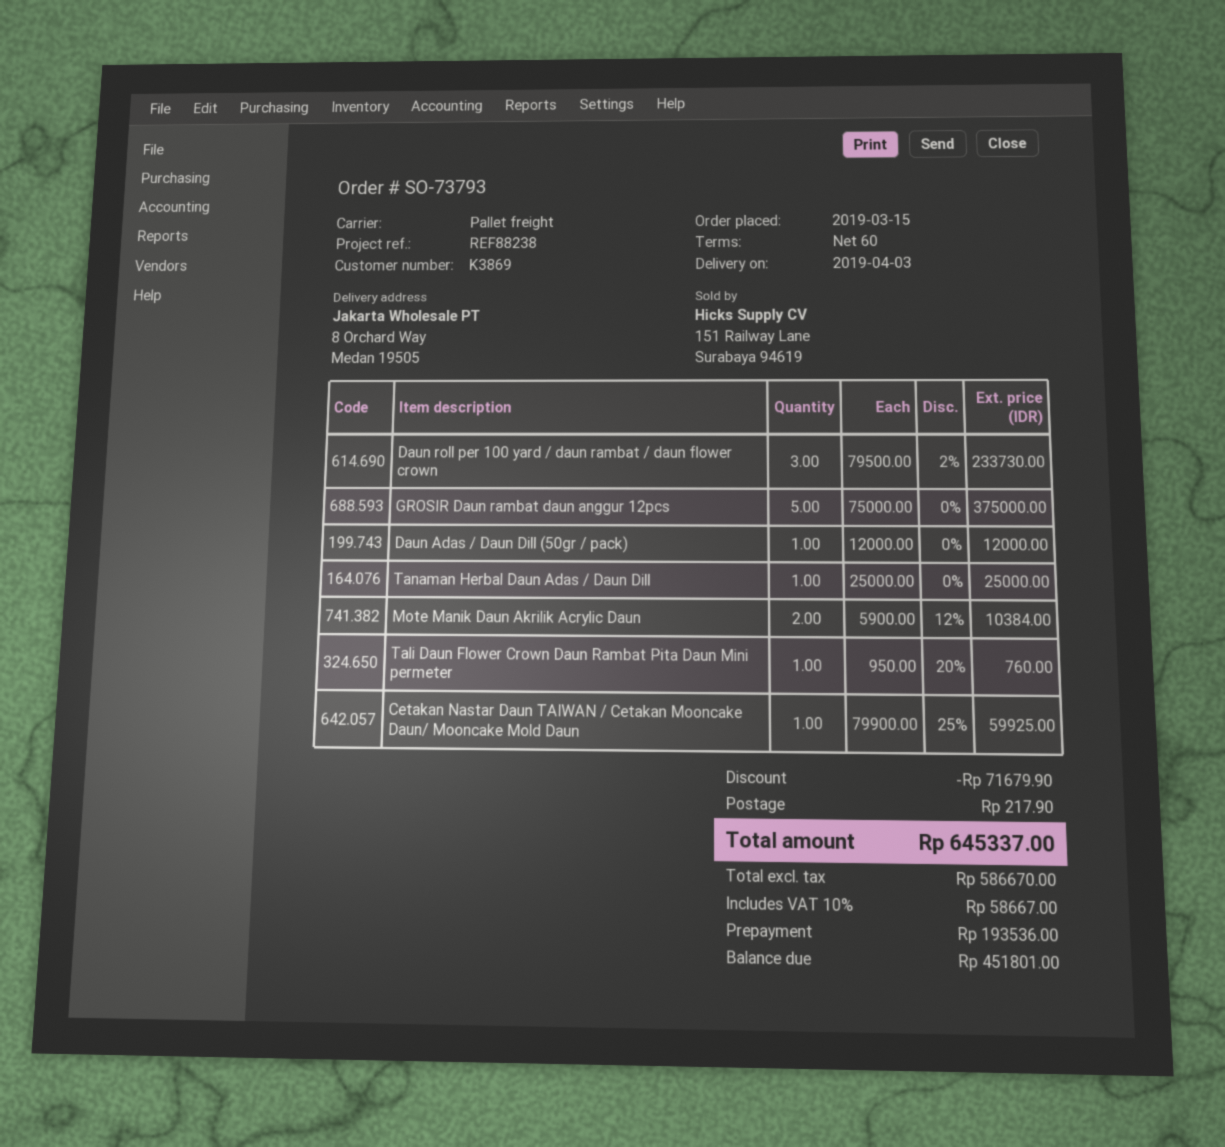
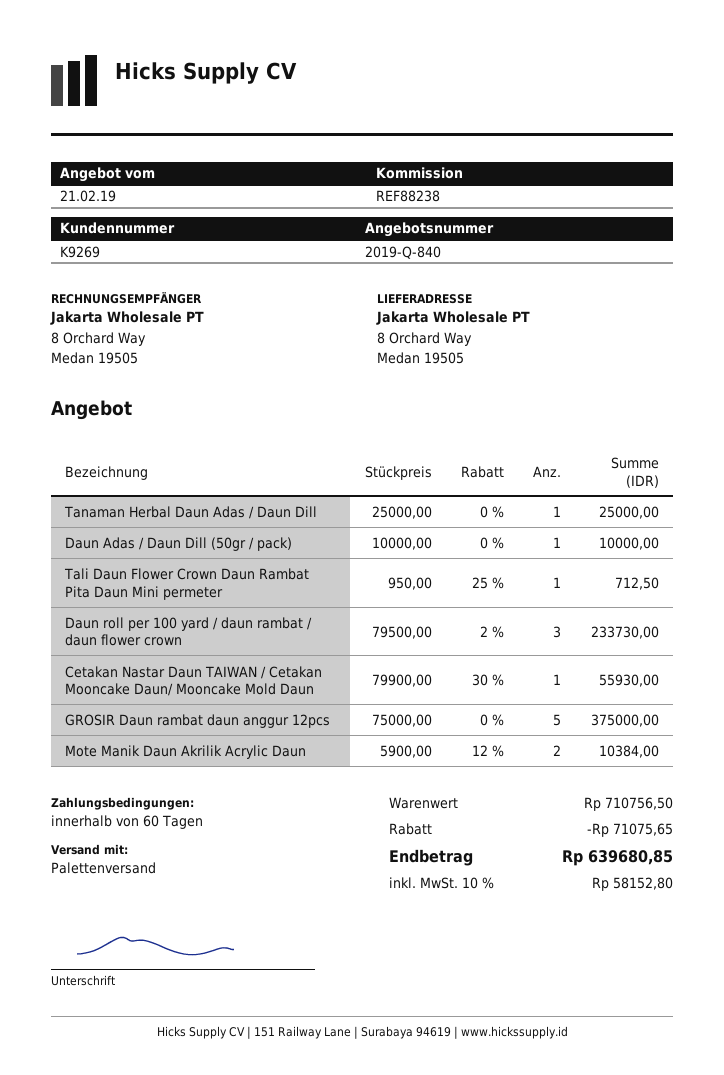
customer number: K3869 -> K9269
Daun Adas / Daun Dill (50gr / pack): 1 x 12000.00 = 12000.00 -> 1 x 10000.00 = 10000.00
Tali Daun Flower Crown Daun Rambat Pita Daun Mini permeter: 1 x 950.00 - 20% = 760.00 -> 1 x 950.00 - 25% = 712.50
Cetakan Nastar Daun TAIWAN / Cetakan Mooncake Daun/ Mooncake Mold Daun: 1 x 79900.00 - 25% = 59925.00 -> 1 x 79900.00 - 30% = 55930.00
discount: 71679.90 -> 71075.65
shipping: 217.90 -> none
tax: 10% = 58667.00 -> 10% = 58152.80
total: 645337.00 -> 639680.85

